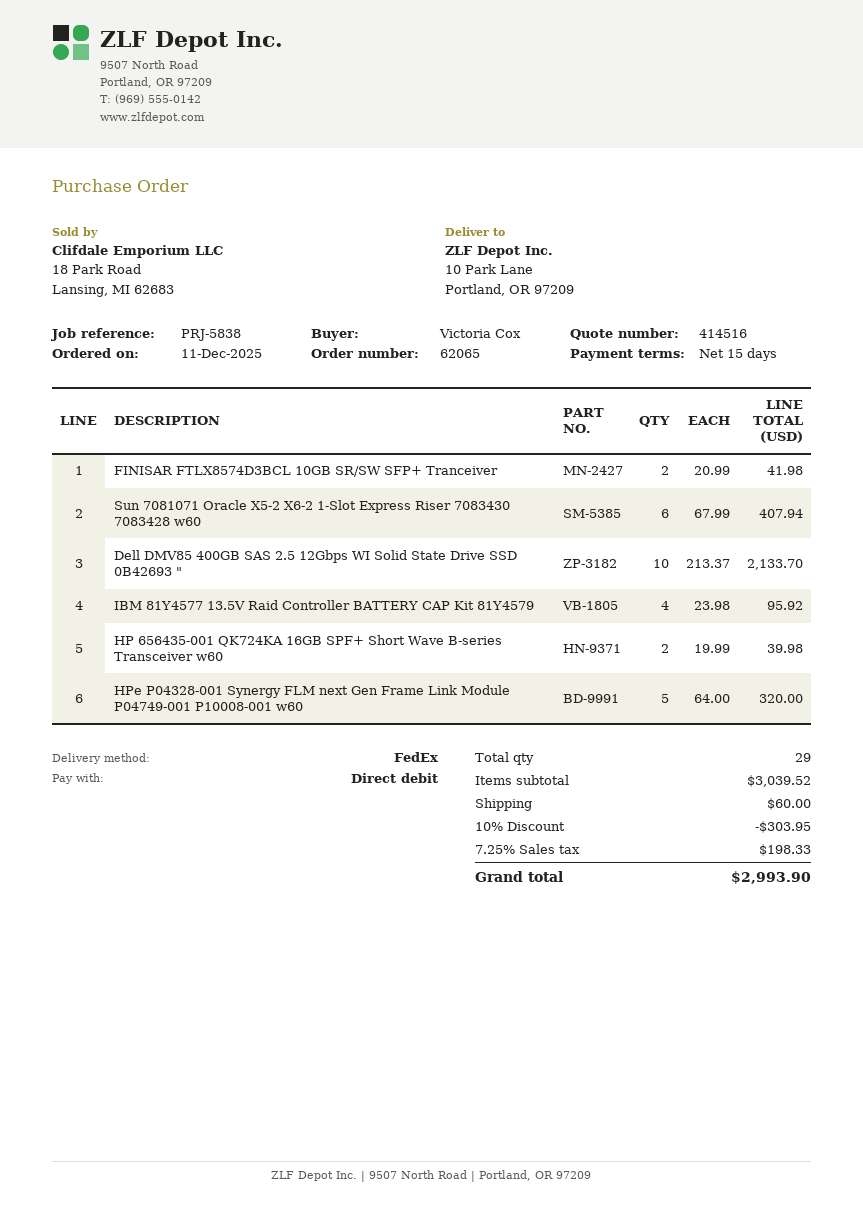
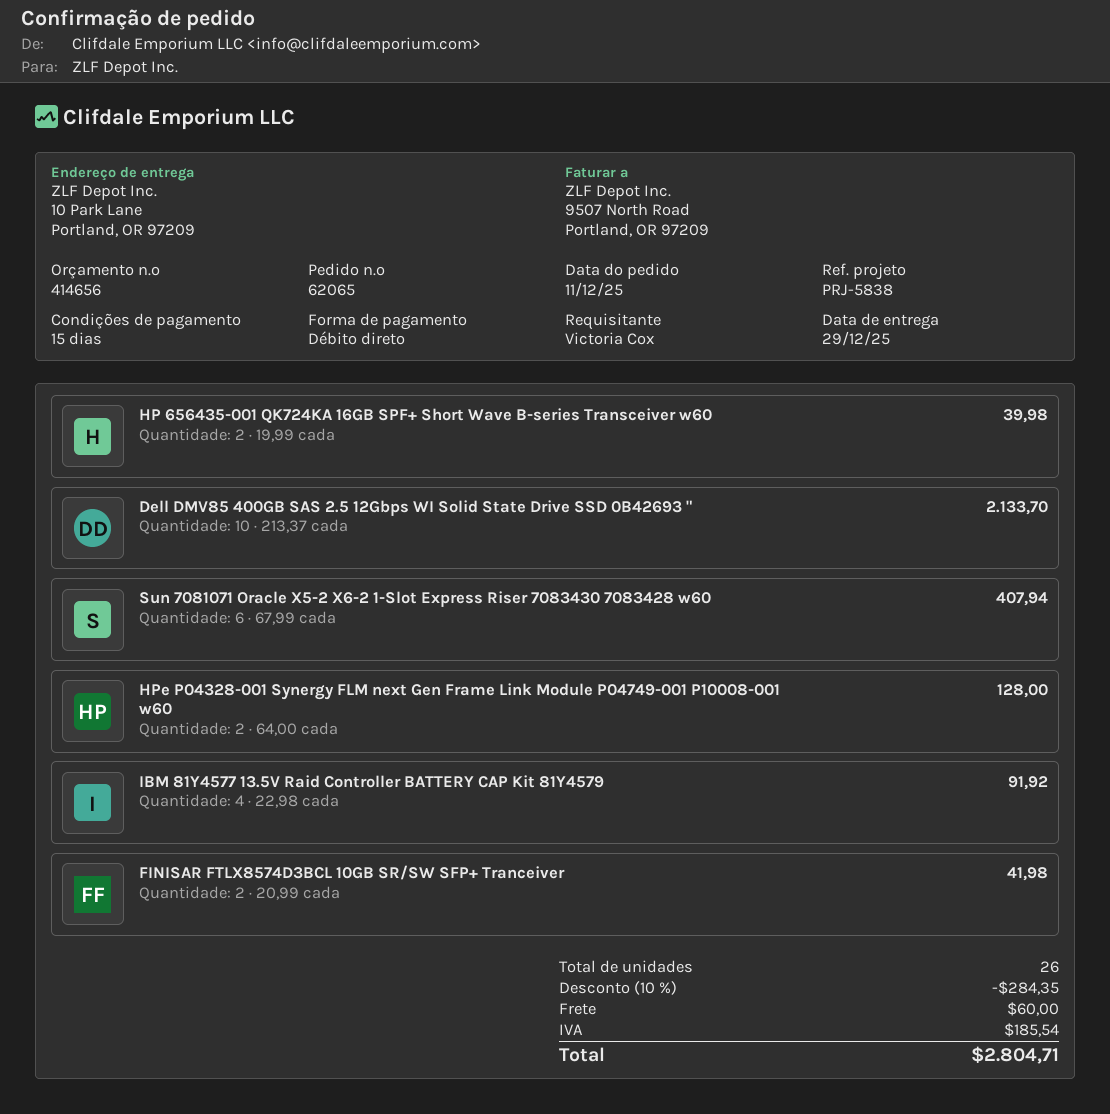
quote number: 414516 -> 414656
IBM 81Y4577 13.5V Raid Controller BATTERY CAP Kit 81Y4579: 4 x 23.98 = 95.92 -> 4 x 22.98 = 91.92
HPe P04328-001 Synergy FLM next Gen Frame Link Module P04749-001 P10008-001 w60: 5 x 64.00 = 320.00 -> 2 x 64.00 = 128.00
total quantity: 29 -> 26
discount: 10% = 303.95 -> 10% = 284.35
tax: 198.33 -> 185.54
total: 2993.90 -> 2804.71

